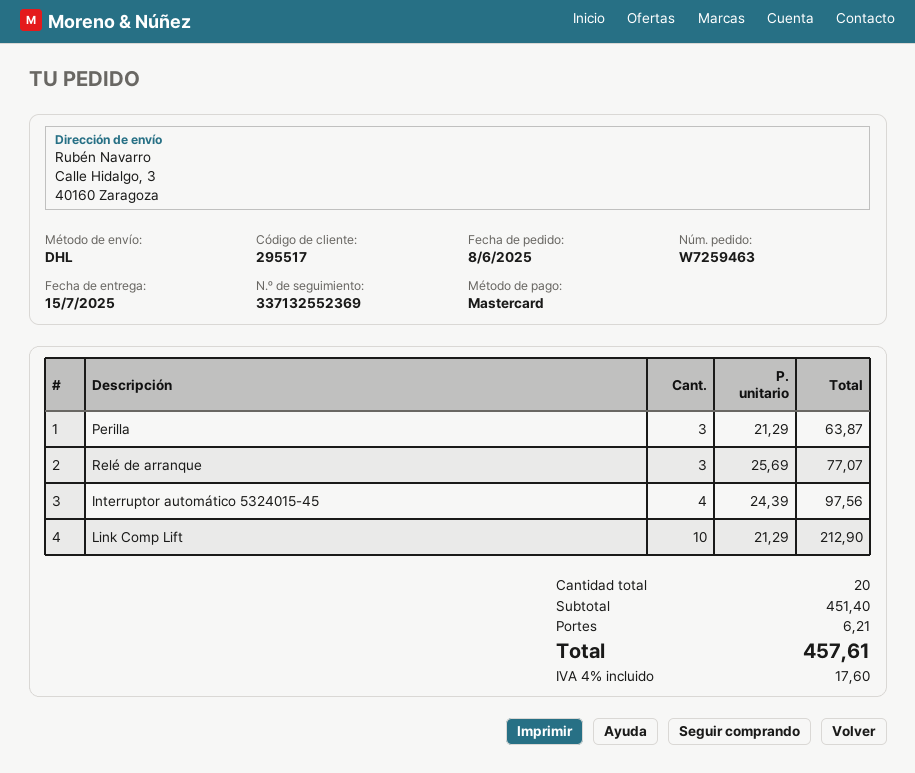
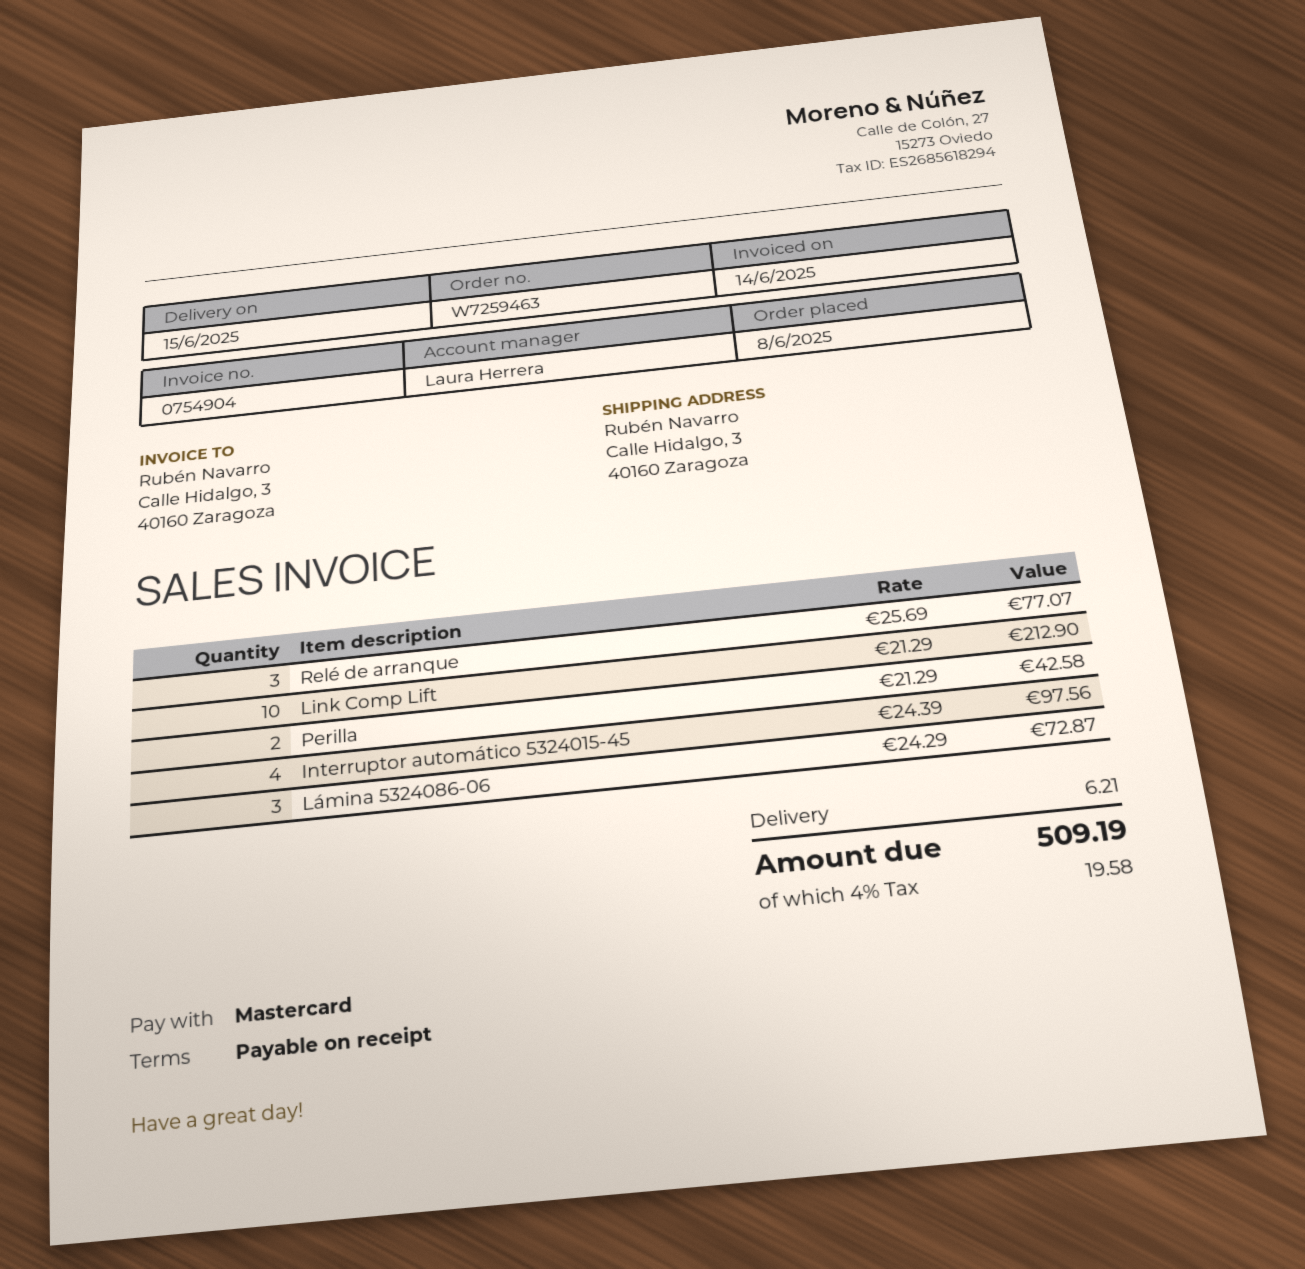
delivery date: 2025-07-15 -> 2025-06-15
Perilla: 3 x 21.29 = 63.87 -> 2 x 21.29 = 42.58
Lámina 5324086-06: none -> 3 x 24.29 = 72.87
tax: 4% = 17.60 -> 4% = 19.58
total: 457.61 -> 509.19

